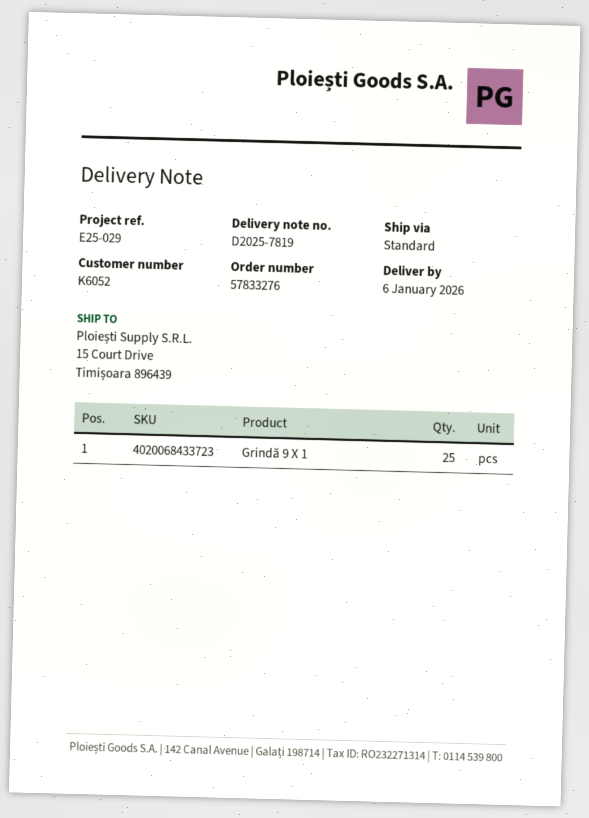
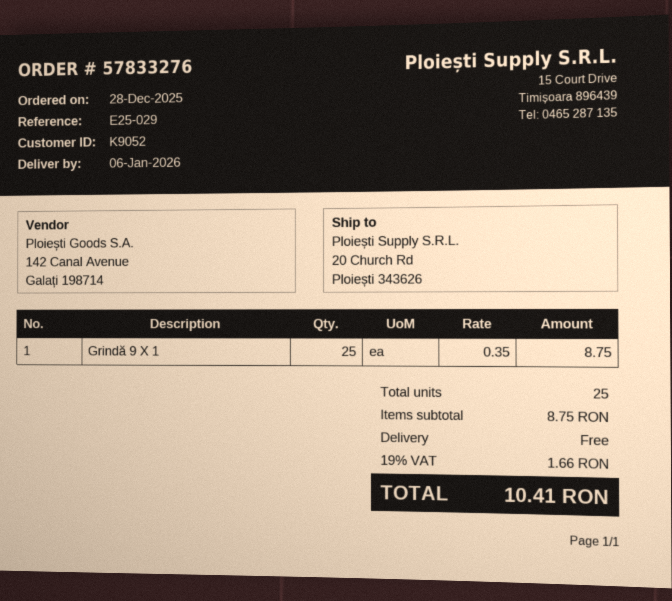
customer number: K6052 -> K9052
ship to: 15 Court Drive, Timișoara 896439 -> 20 Church Rd, Ploiești 343626

